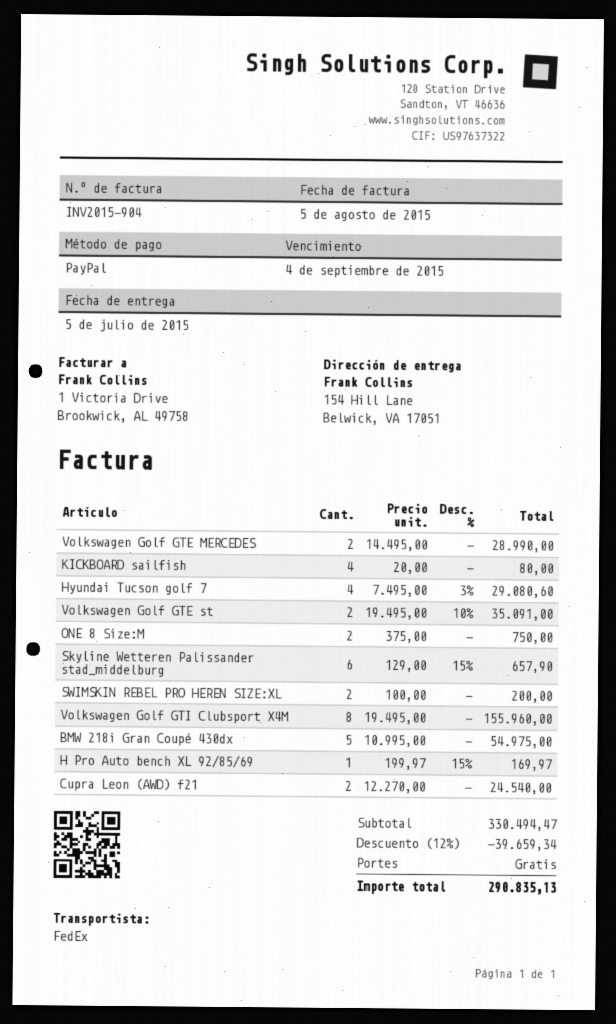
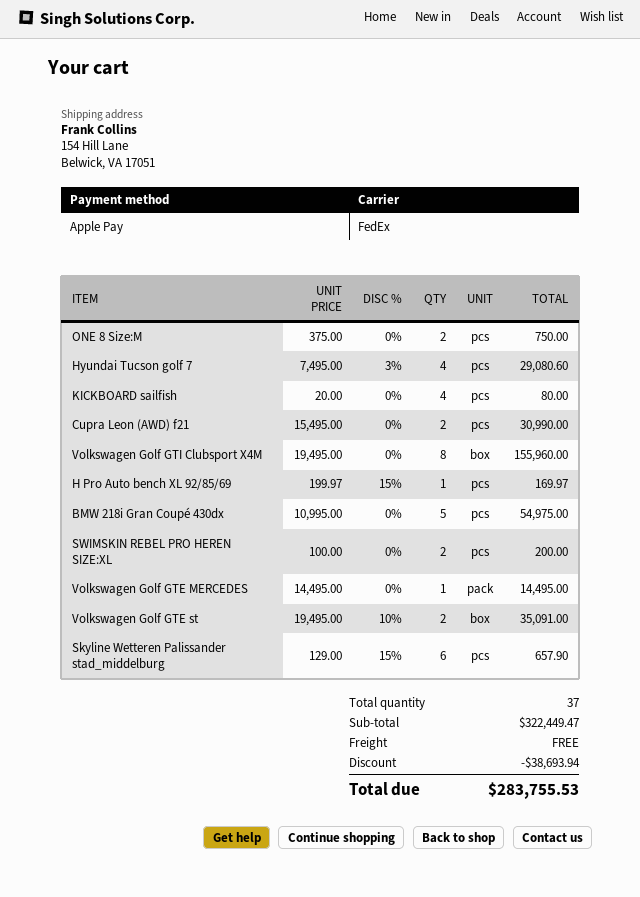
payment method: PayPal -> Apple Pay
Volkswagen Golf GTE MERCEDES: 2 x 14495.00 = 28990.00 -> 1 x 14495.00 = 14495.00
Cupra Leon (AWD) f21: 2 x 12270.00 = 24540.00 -> 2 x 15495.00 = 30990.00
subtotal: 330494.47 -> 322449.47
discount: 39659.34 -> 38693.94
total: 290835.13 -> 283755.53

